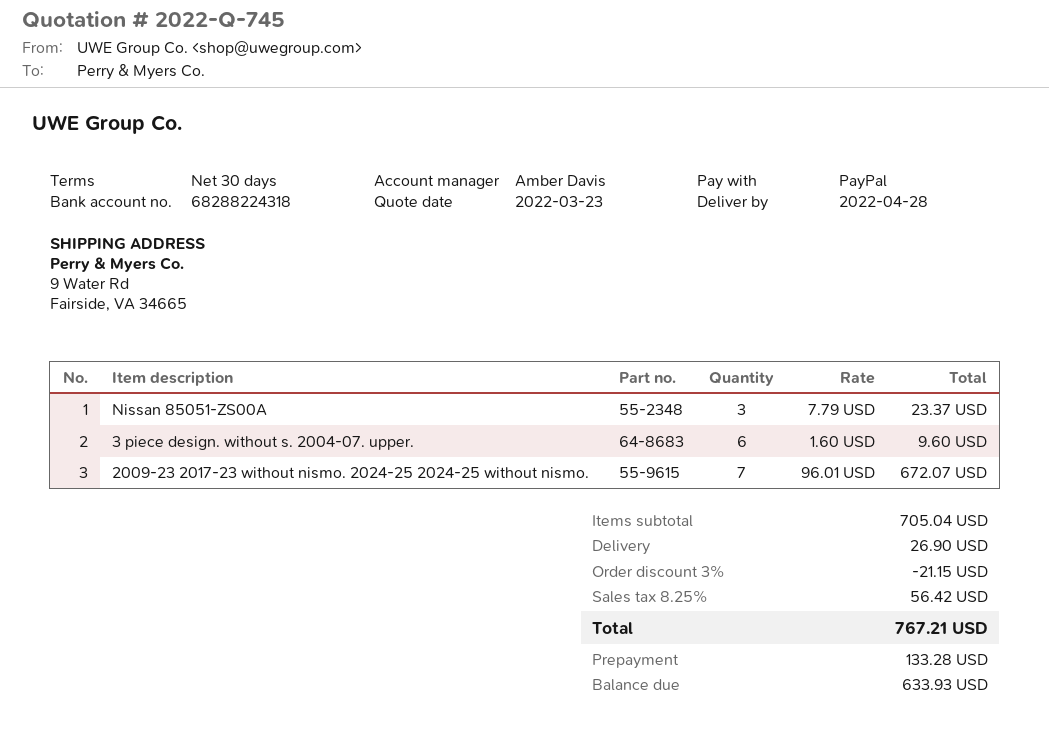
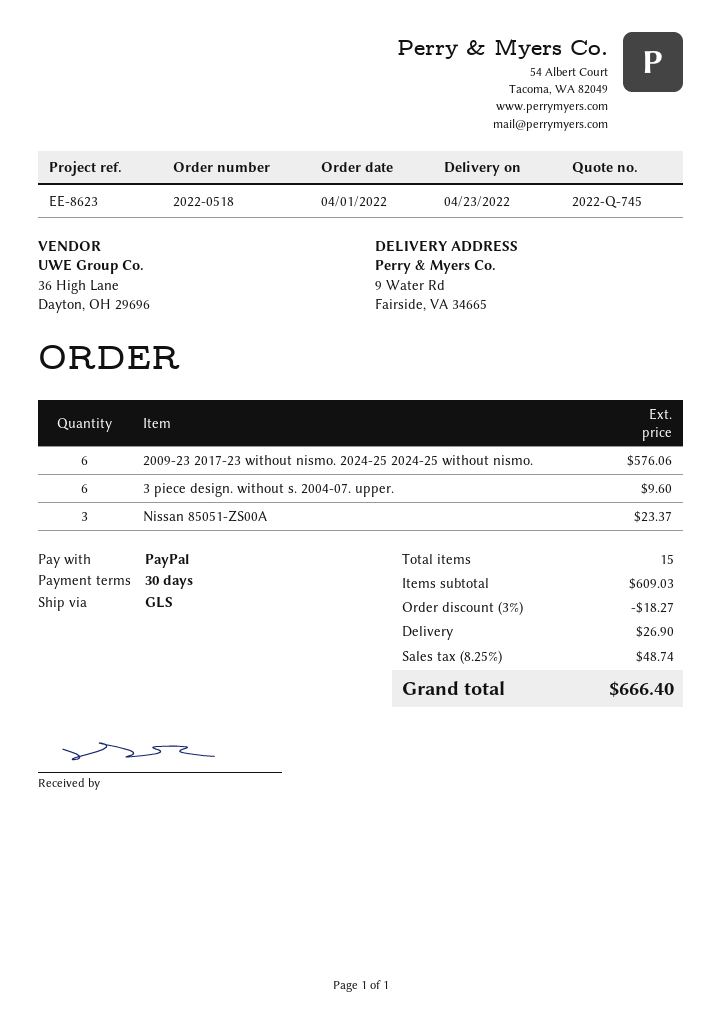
delivery date: 2022-04-28 -> 2022-04-23
2009-23 2017-23 without nismo. 2024-25 2024-25 without nismo.: 7 for 672.07 -> 6 for 576.06
subtotal: 705.04 -> 609.03
discount: 3% = 21.15 -> 3% = 18.27
tax: 8.25% = 56.42 -> 8.25% = 48.74
total: 767.21 -> 666.40

